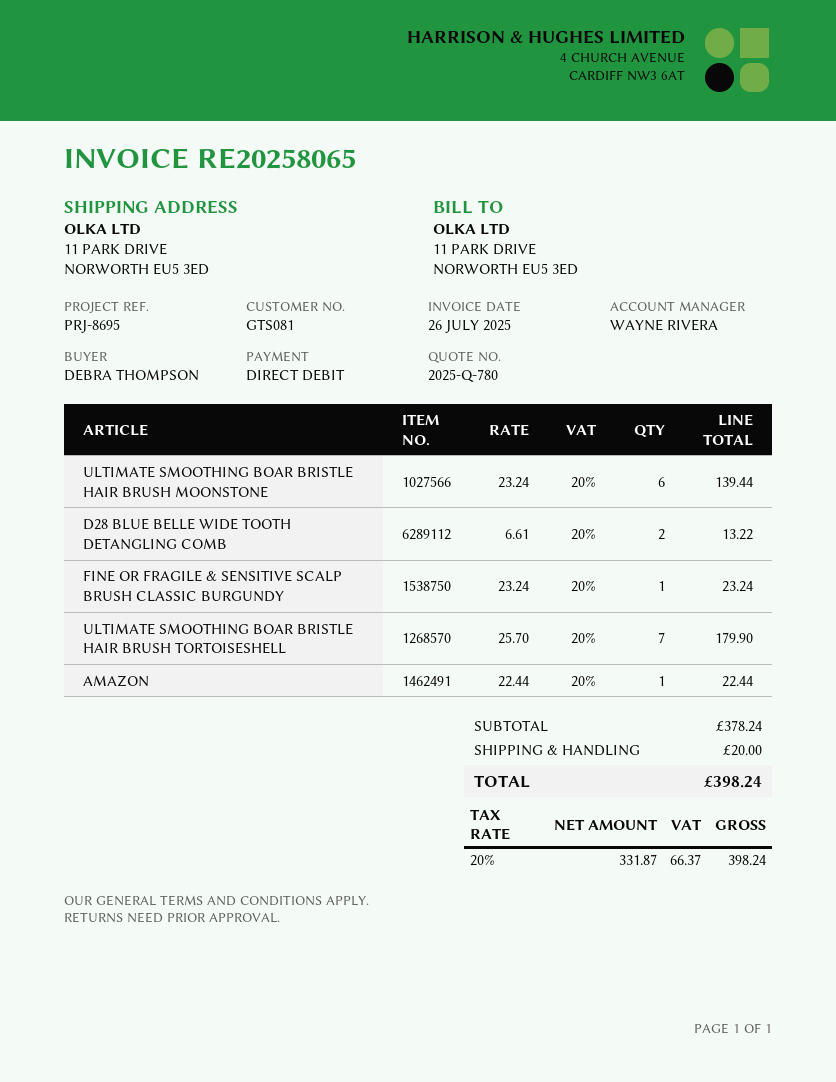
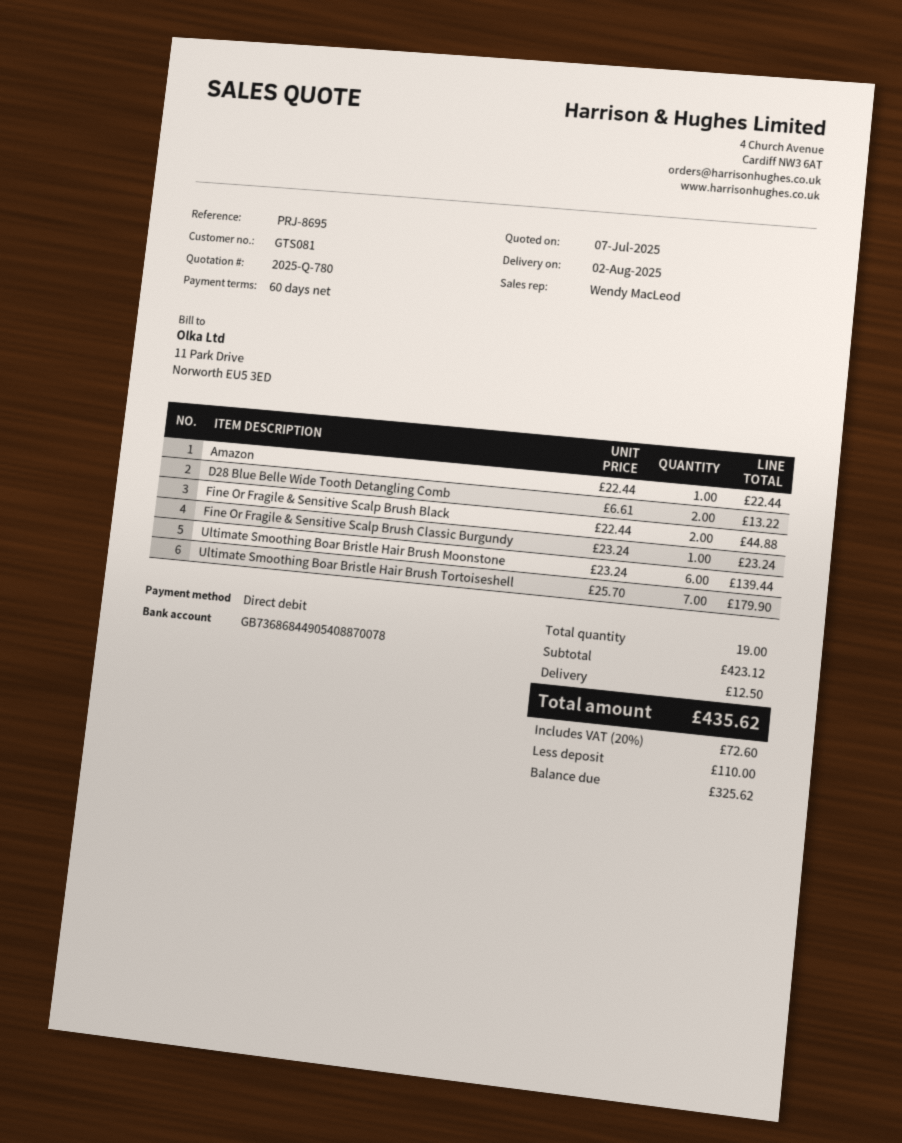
sales rep: WAYNE RIVERA -> Wendy MacLeod
Fine Or Fragile & Sensitive Scalp Brush Black: none -> 2 x 22.44 = 44.88
subtotal: 378.24 -> 423.12
shipping: 20.00 -> 12.50
tax: 20% = 66.37 -> 20% = 72.60
total: 398.24 -> 435.62

